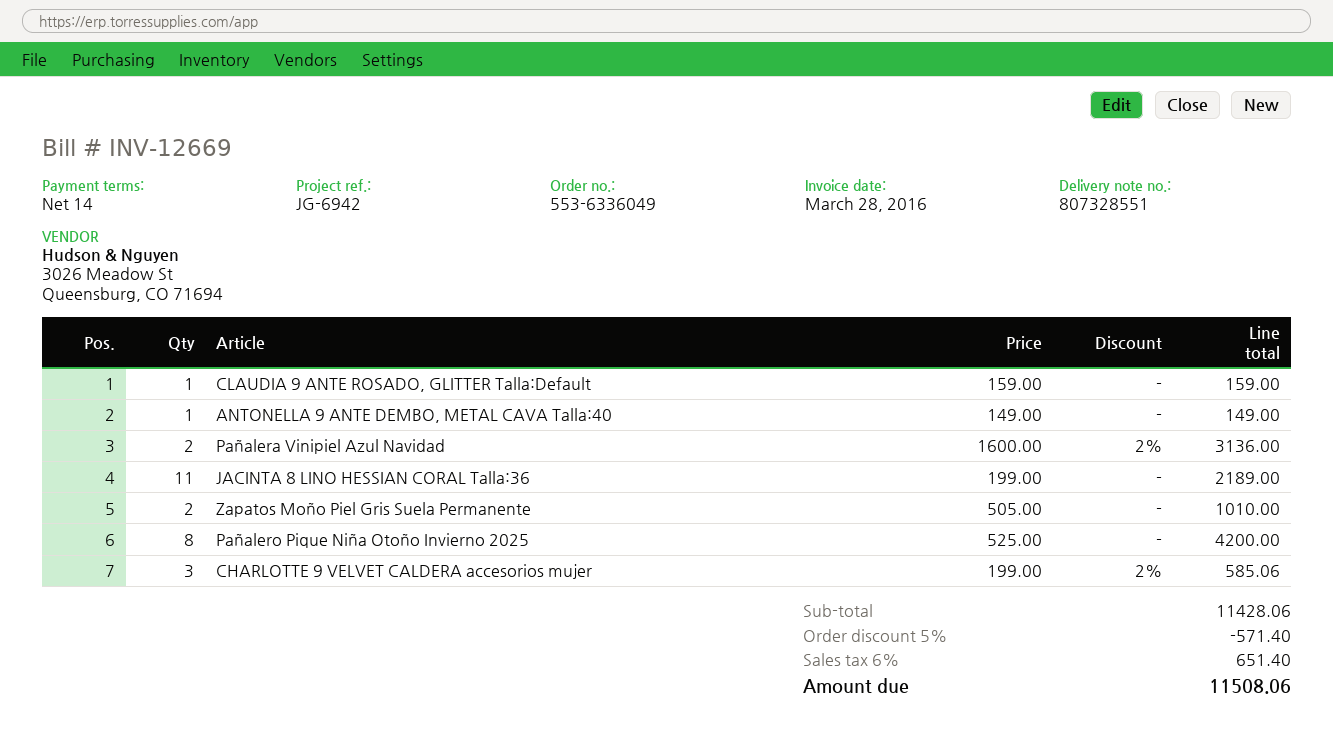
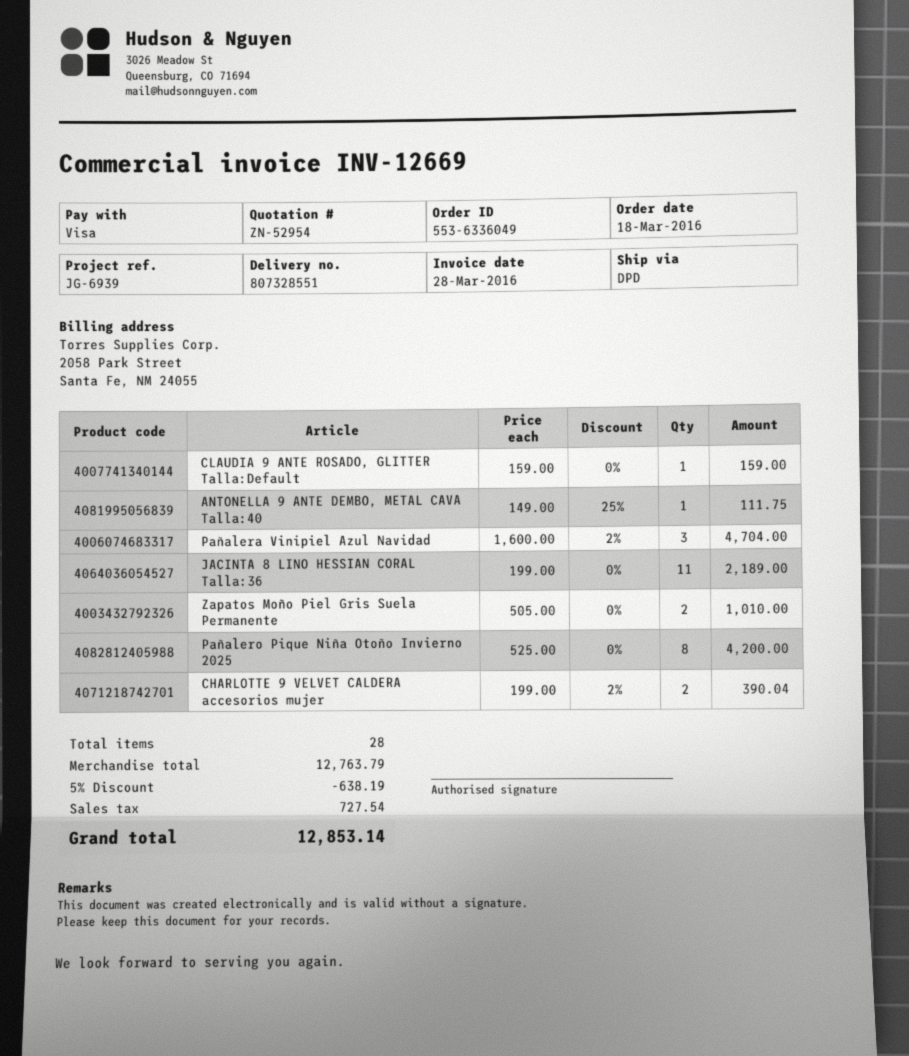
reference: JG-6942 -> JG-6939
ANTONELLA 9 ANTE DEMBO, METAL CAVA Talla:40: 1 x 149.00 = 149.00 -> 1 x 149.00 - 25% = 111.75
Pañalera Vinipiel Azul Navidad: 2 x 1600.00 - 2% = 3136.00 -> 3 x 1600.00 - 2% = 4704.00
CHARLOTTE 9 VELVET CALDERA accesorios mujer: 3 x 199.00 - 2% = 585.06 -> 2 x 199.00 - 2% = 390.04
subtotal: 11428.06 -> 12763.79
discount: 5% = 571.40 -> 5% = 638.19
tax: 651.40 -> 727.54
total: 11508.06 -> 12853.14

